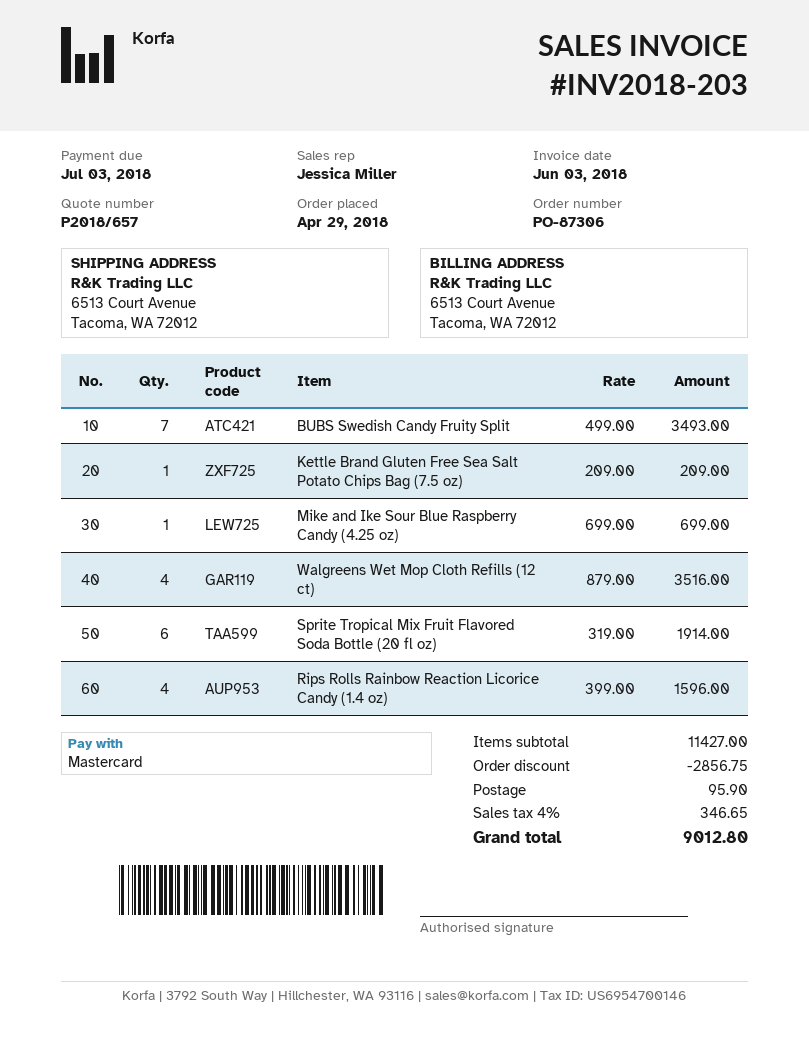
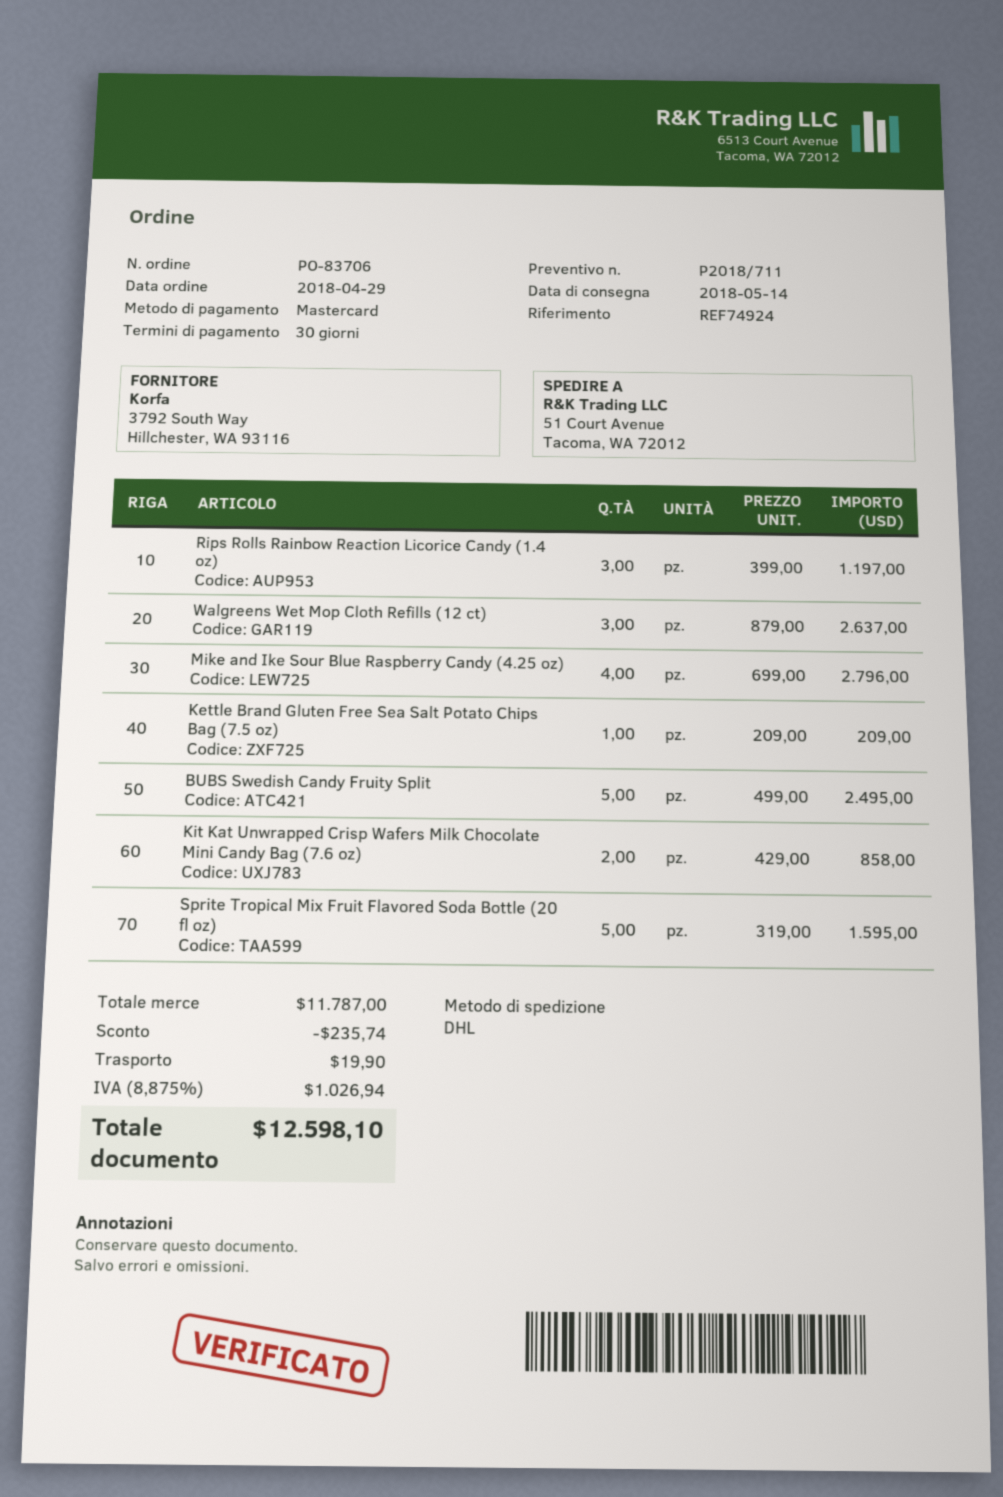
quote number: P2018/657 -> P2018/711
order number: PO-87306 -> PO-83706
ship to: 6513 Court Avenue, Tacoma, WA 72012 -> 51 Court Avenue, Tacoma, WA 72012
BUBS Swedish Candy Fruity Split: 7 x 499.00 = 3493.00 -> 5 x 499.00 = 2495.00
Mike and Ike Sour Blue Raspberry Candy (4.25 oz): 1 x 699.00 = 699.00 -> 4 x 699.00 = 2796.00
Walgreens Wet Mop Cloth Refills (12 ct): 4 x 879.00 = 3516.00 -> 3 x 879.00 = 2637.00
Sprite Tropical Mix Fruit Flavored Soda Bottle (20 fl oz): 6 x 319.00 = 1914.00 -> 5 x 319.00 = 1595.00
Rips Rolls Rainbow Reaction Licorice Candy (1.4 oz): 4 x 399.00 = 1596.00 -> 3 x 399.00 = 1197.00
Kit Kat Unwrapped Crisp Wafers Milk Chocolate Mini Candy Bag (7.6 oz): none -> 2 x 429.00 = 858.00
subtotal: 11427.00 -> 11787.00
discount: 2856.75 -> 235.74
shipping: 95.90 -> 19.90
tax: 4% = 346.65 -> 8.875% = 1026.94
total: 9012.80 -> 12598.10

